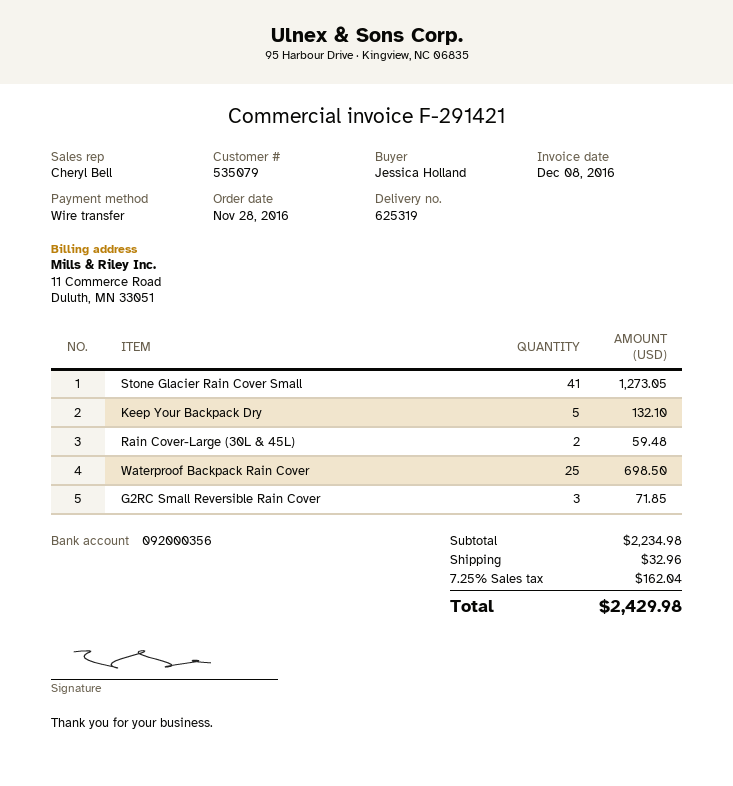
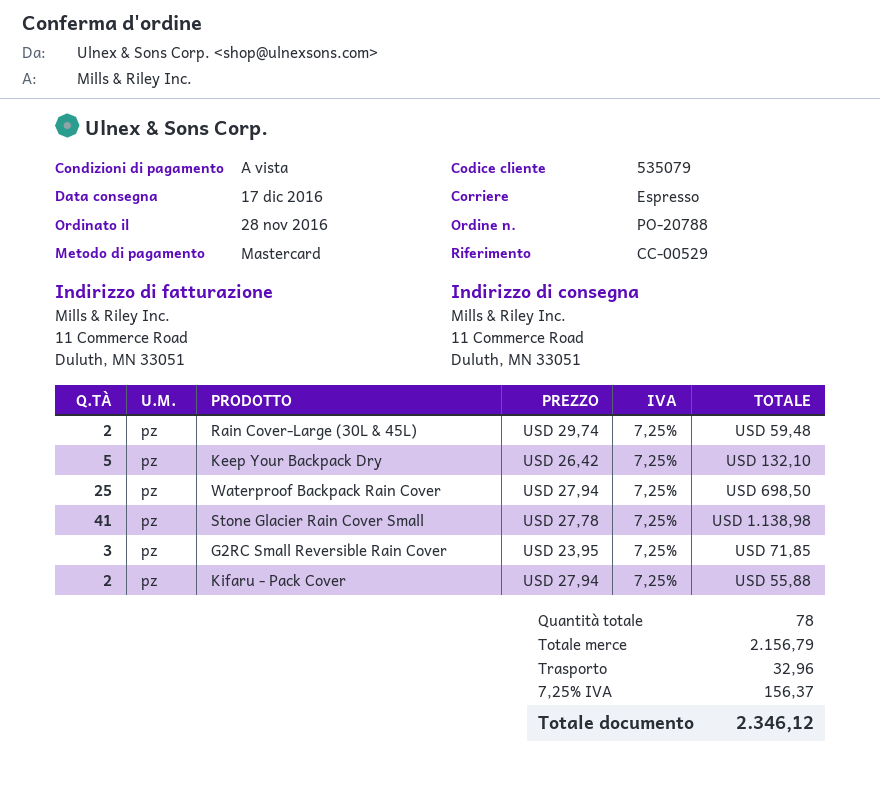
payment method: bank transfer -> Mastercard
Stone Glacier Rain Cover Small: 41 for 1273.05 -> 41 for 1138.98
Kifaru - Pack Cover: none -> 2 for 55.88
subtotal: 2234.98 -> 2156.79
tax: 7.25% = 162.04 -> 7.25% = 156.37
total: 2429.98 -> 2346.12

